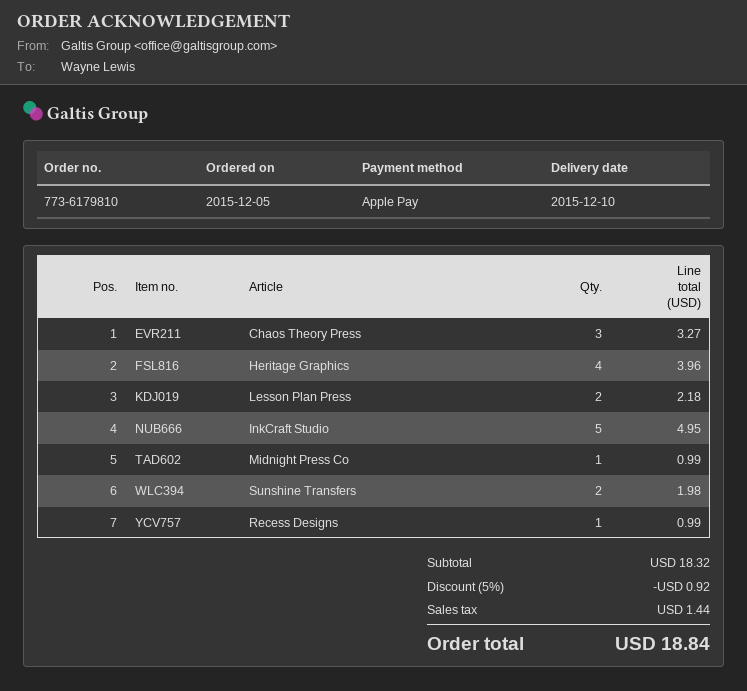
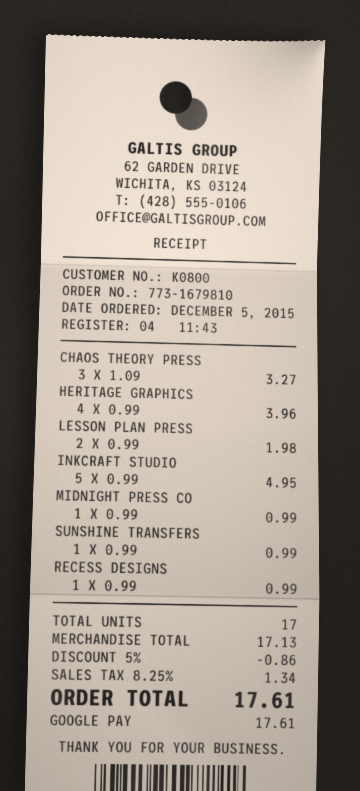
order number: 773-6179810 -> 773-1679810
payment method: Apple Pay -> Google Pay
Lesson Plan Press: 2 for 2.18 -> 2 for 1.98
Sunshine Transfers: 2 for 1.98 -> 1 for 0.99
subtotal: 18.32 -> 17.13
discount: 5% = 0.92 -> 5% = 0.86
tax: 1.44 -> 1.34
total: 18.84 -> 17.61

